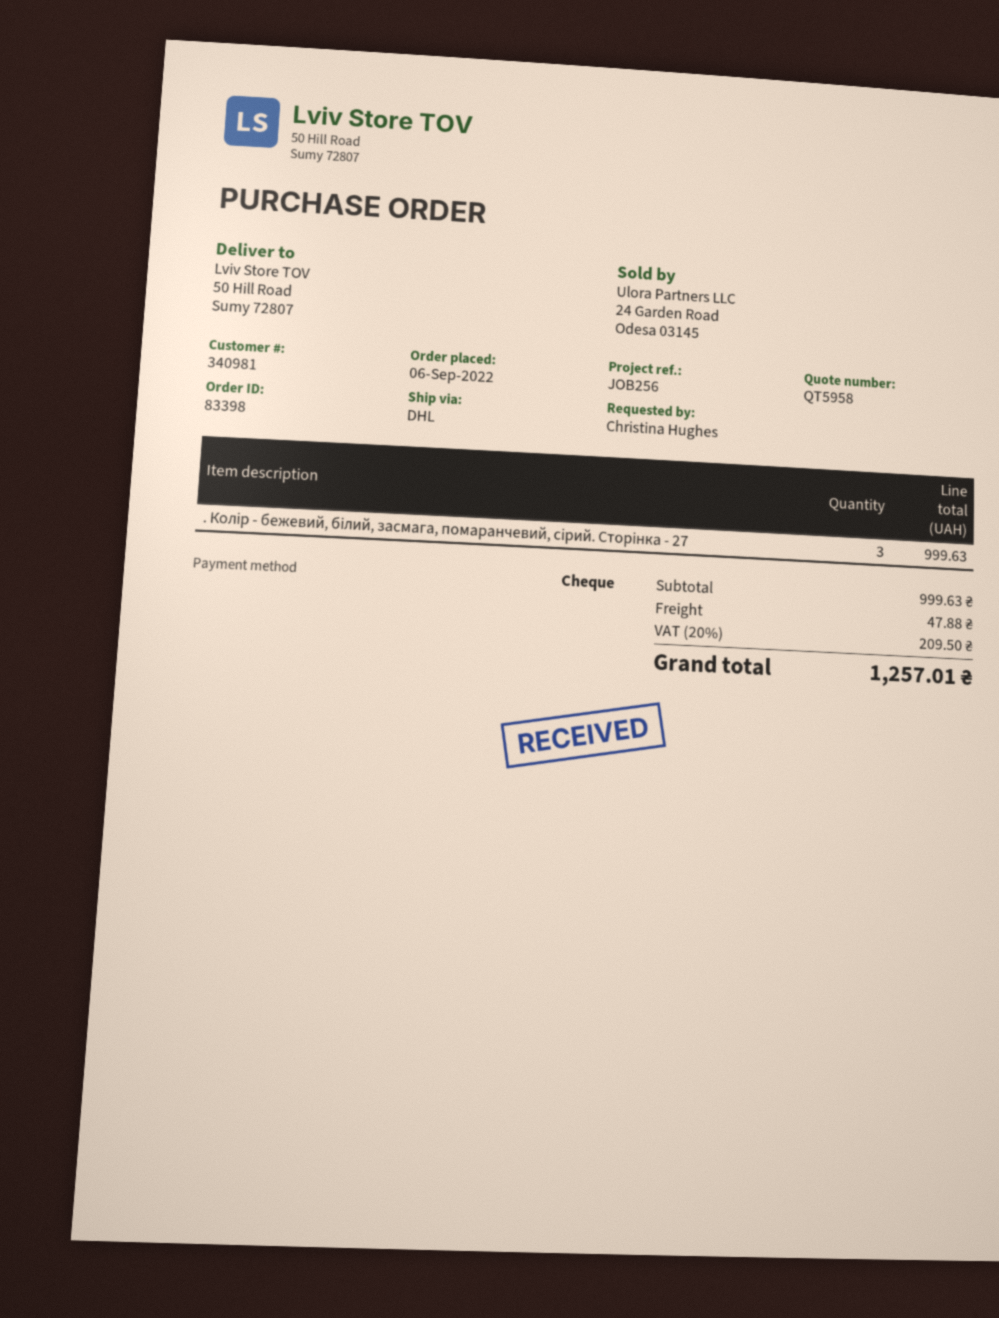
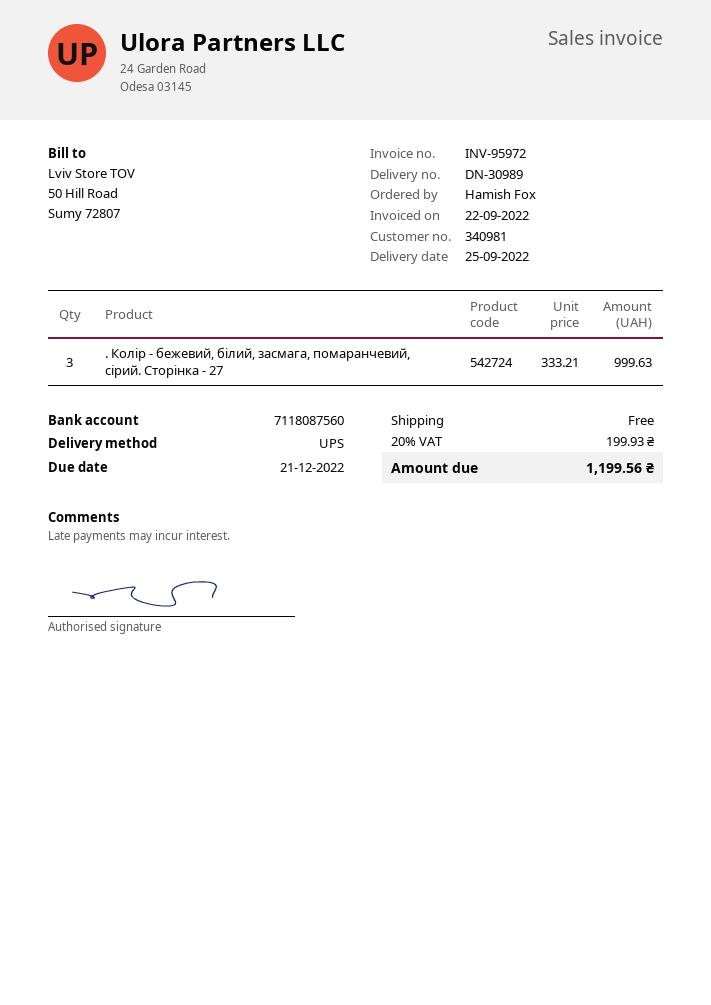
ordered by: Christina Hughes -> Hamish Fox
shipping method: DHL -> UPS
shipping: 47.88 -> 0.00
tax: 20% = 209.50 -> 20% = 199.93
total: 1257.01 -> 1199.56

